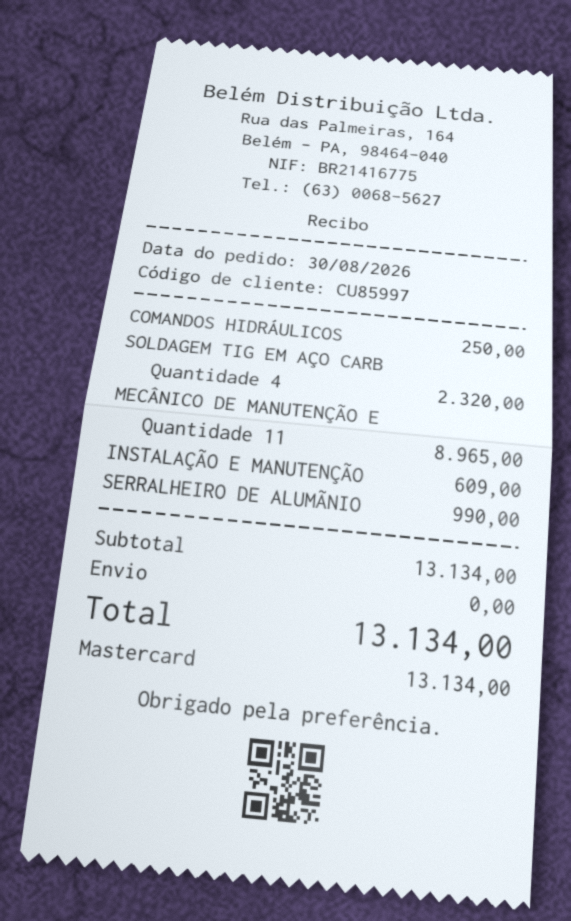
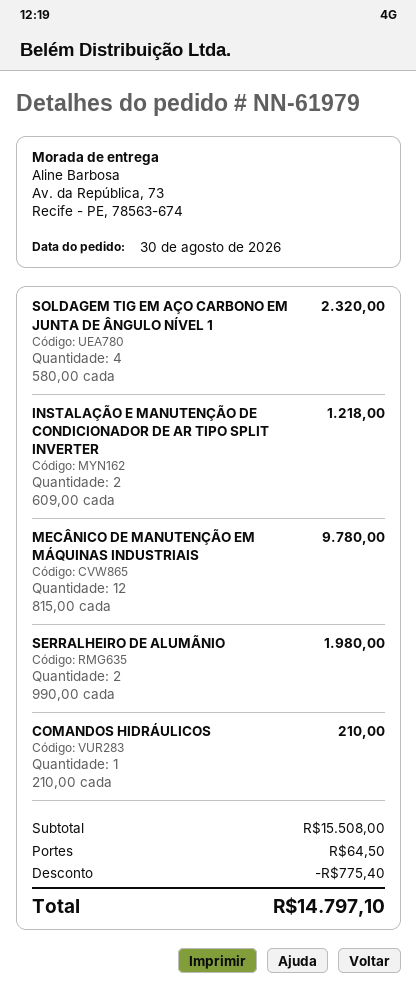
COMANDOS HIDRÁULICOS: 1 for 250.00 -> 1 for 210.00
MECÂNICO DE MANUTENÇÃO E: 11 for 8965.00 -> 12 for 9780.00
INSTALAÇÃO E MANUTENÇÃO: 1 for 609.00 -> 2 for 1218.00
SERRALHEIRO DE ALUMÃNIO: 1 for 990.00 -> 2 for 1980.00
subtotal: 13134.00 -> 15508.00
discount: none -> 775.40
shipping: 0.00 -> 64.50
total: 13134.00 -> 14797.10

